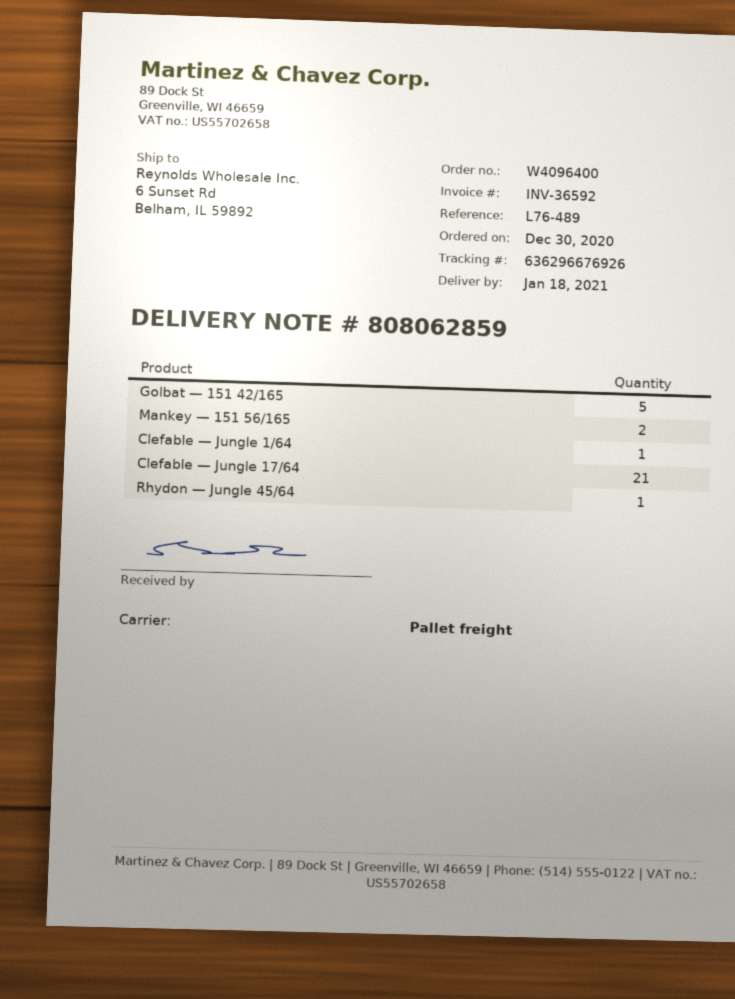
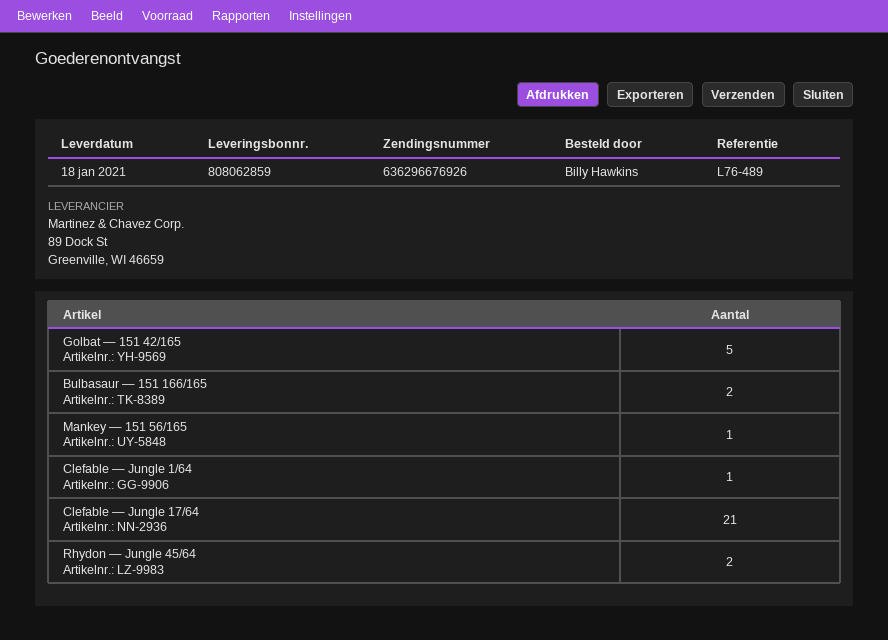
Mankey — 151 56/165: 2 -> 1
Rhydon — Jungle 45/64: 1 -> 2
Bulbasaur — 151 166/165: none -> 2

